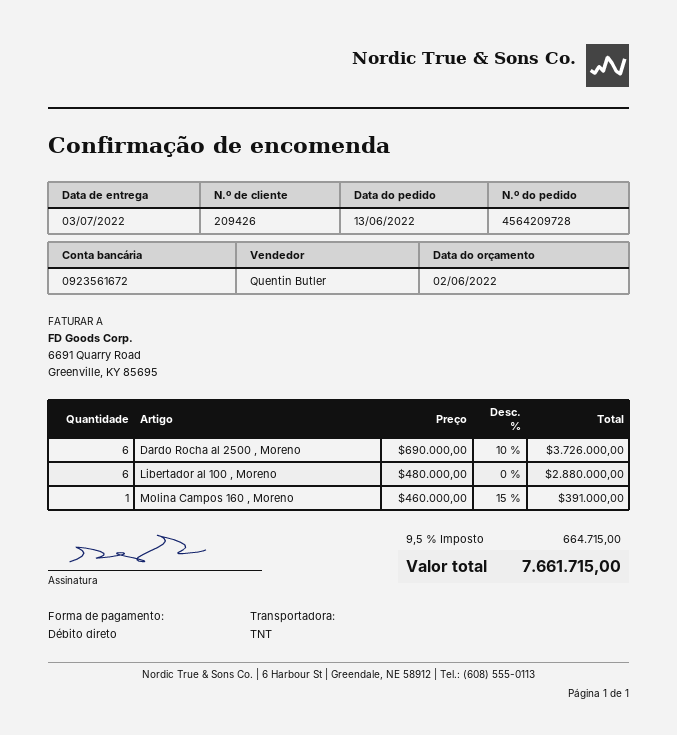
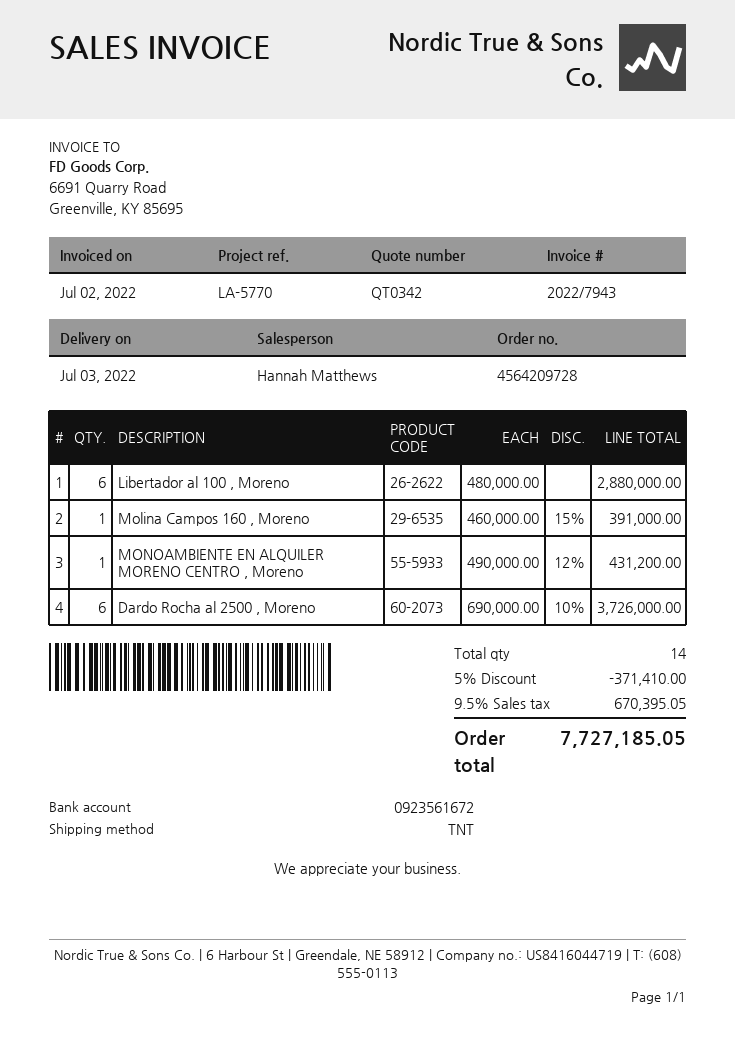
sales rep: Quentin Butler -> Hannah Matthews
MONOAMBIENTE EN ALQUILER MORENO CENTRO , Moreno: none -> 1 x 490000.00 - 12% = 431200.00
discount: none -> 5% = 371410.00
tax: 9.5% = 664715.00 -> 9.5% = 670395.05
total: 7661715.00 -> 7727185.05

